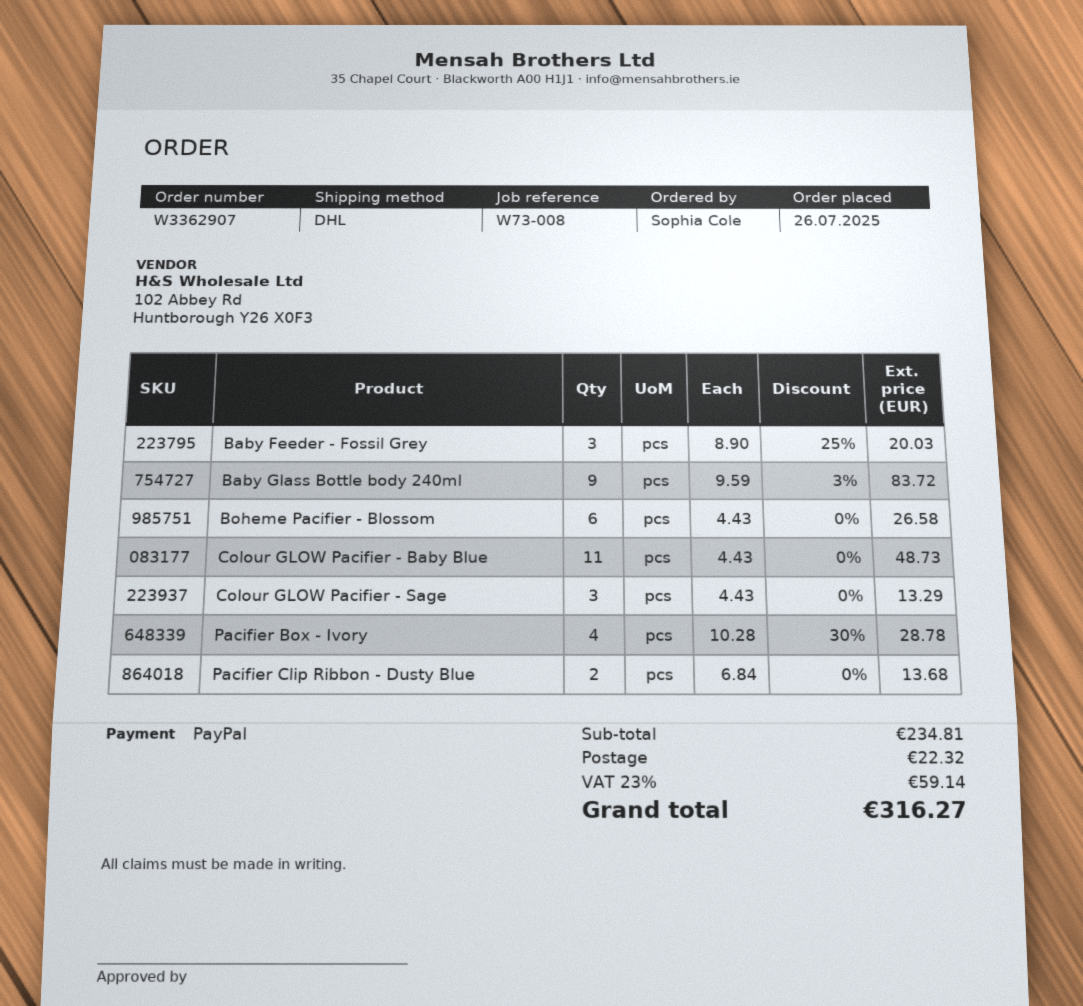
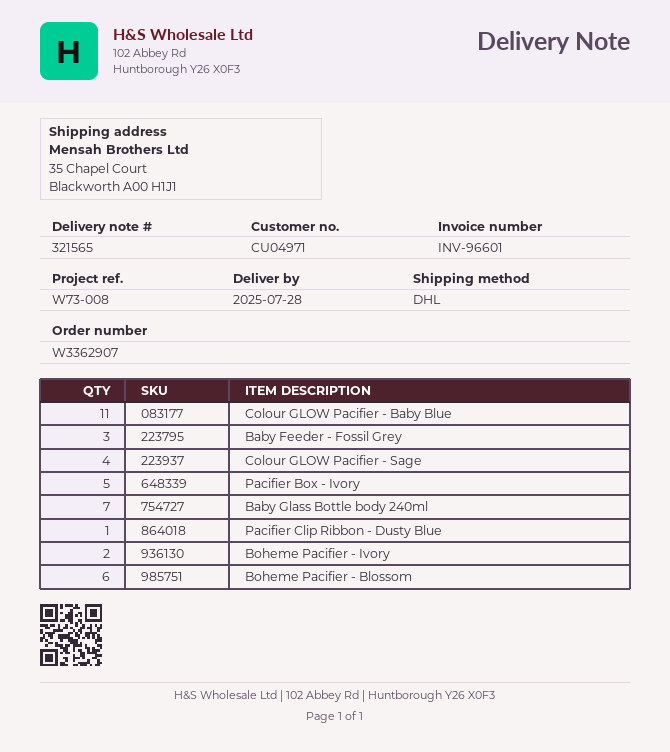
Baby Glass Bottle body 240ml: 9 -> 7
Colour GLOW Pacifier - Sage: 3 -> 4
Pacifier Box - Ivory: 4 -> 5
Pacifier Clip Ribbon - Dusty Blue: 2 -> 1
Boheme Pacifier - Ivory: none -> 2

